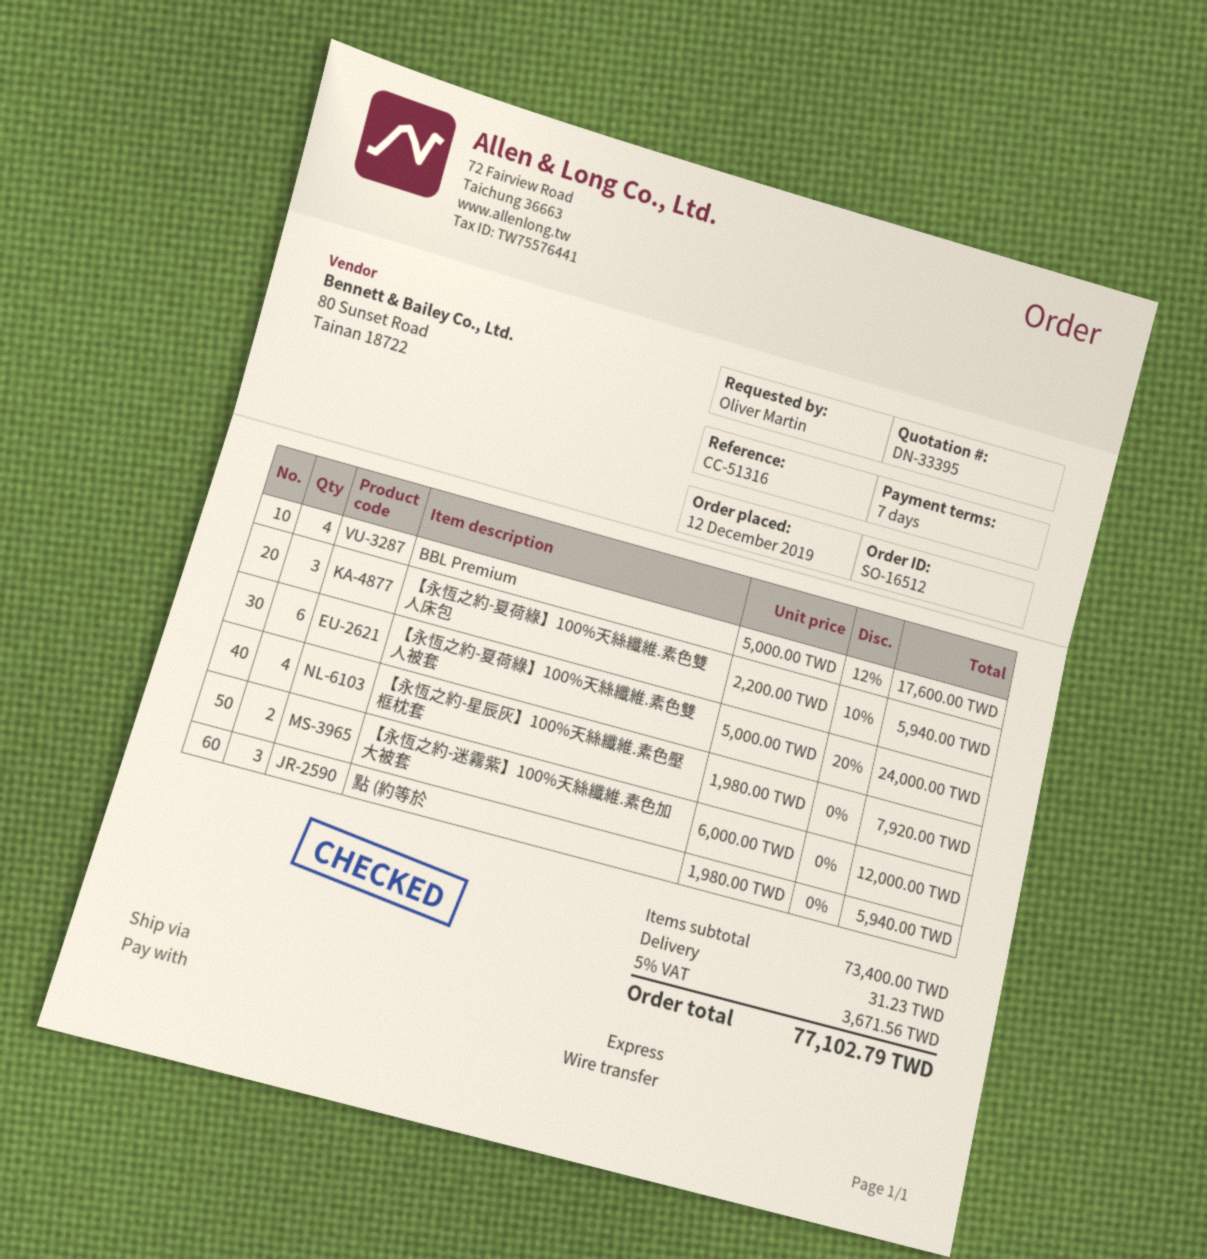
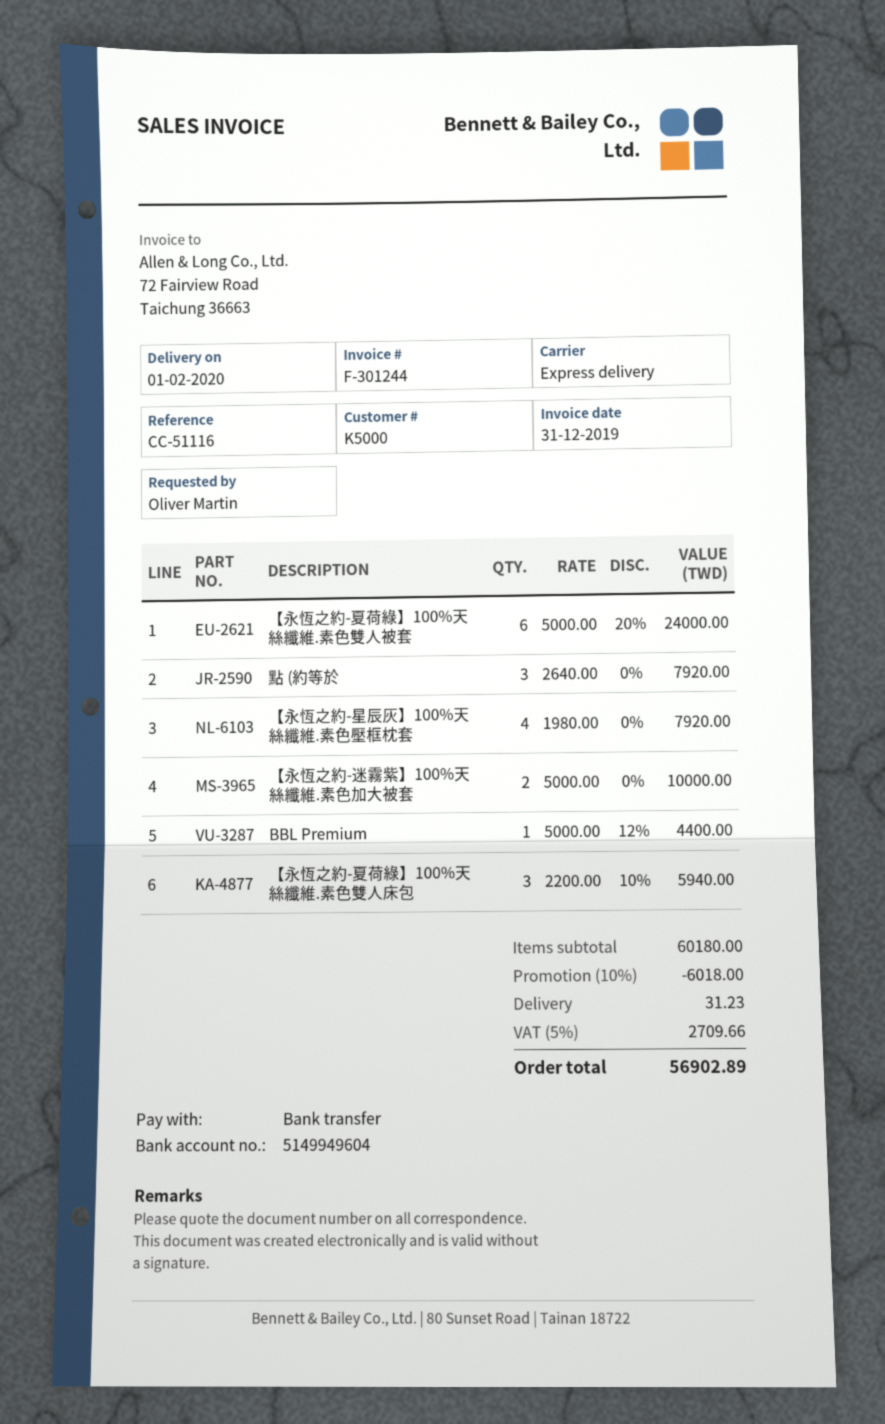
reference: CC-51316 -> CC-51116
BBL Premium: 4 x 5000.00 - 12% = 17600.00 -> 1 x 5000.00 - 12% = 4400.00
【永恆之約-迷霧紫】100%天絲纖維.素色加大被套: 2 x 6000.00 = 12000.00 -> 2 x 5000.00 = 10000.00
點 (約等於: 3 x 1980.00 = 5940.00 -> 3 x 2640.00 = 7920.00
subtotal: 73400.00 -> 60180.00
discount: none -> 10% = 6018.00
tax: 5% = 3671.56 -> 5% = 2709.66
total: 77102.79 -> 56902.89

